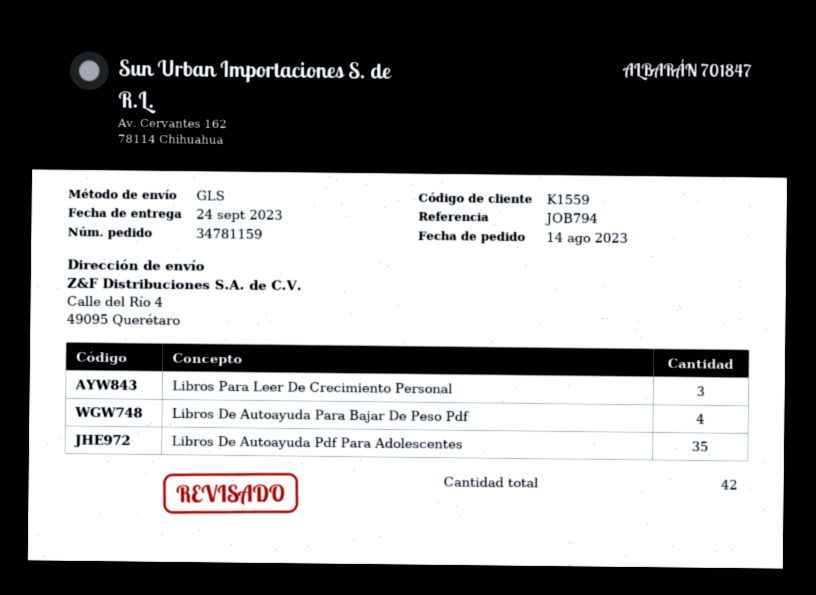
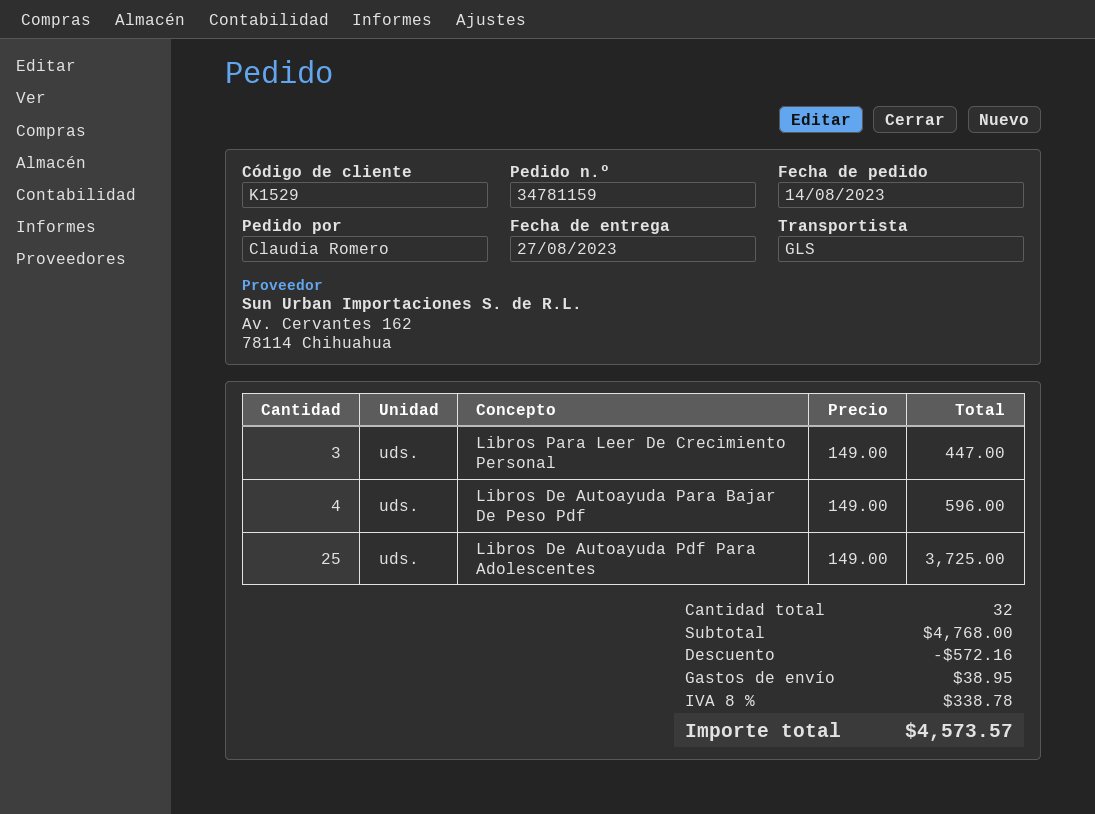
delivery date: 2023-09-24 -> 2023-08-27
customer number: K1559 -> K1529
Libros De Autoayuda Pdf Para Adolescentes: 35 -> 25
total quantity: 42 -> 32

